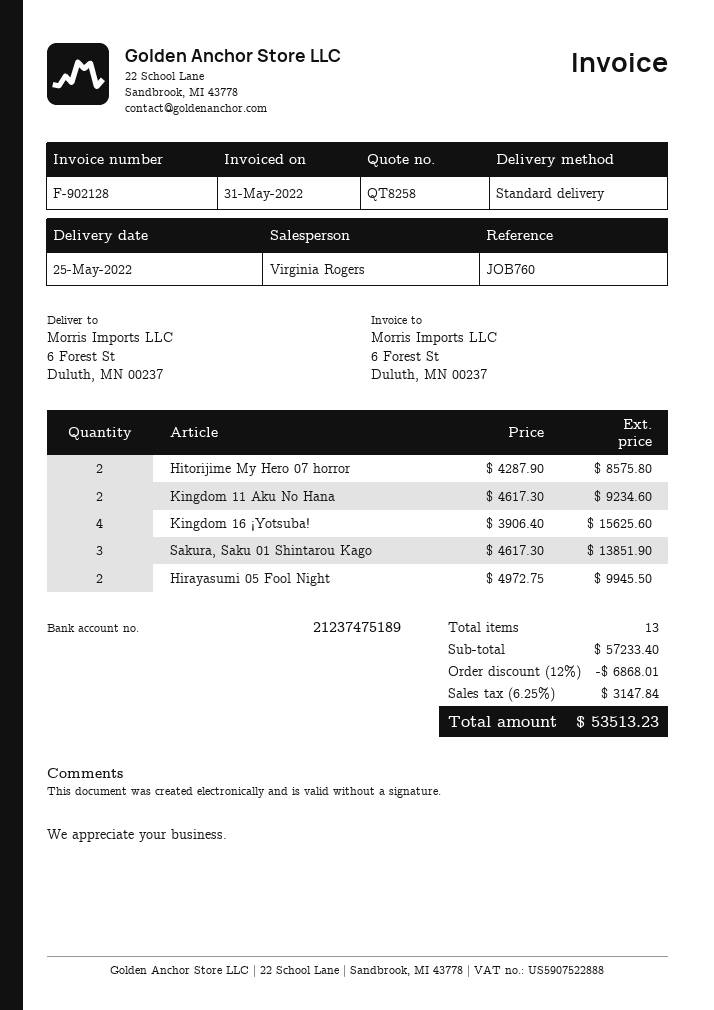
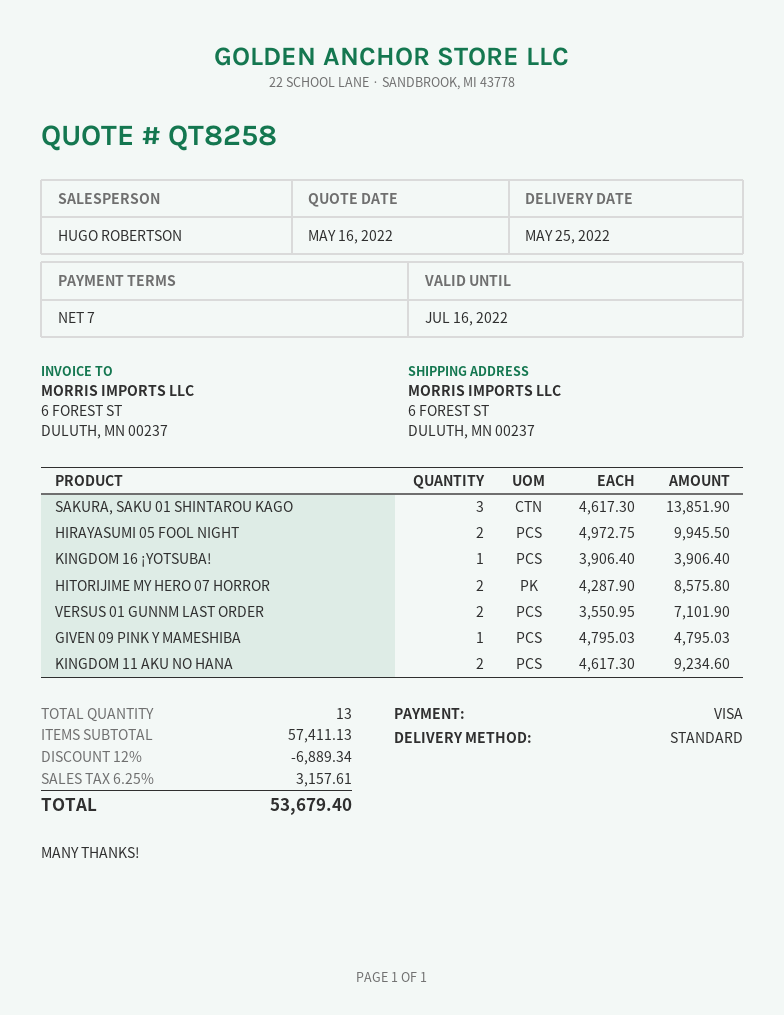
sales rep: Virginia Rogers -> HUGO ROBERTSON
Kingdom 16 ¡Yotsuba!: 4 x 3906.40 = 15625.60 -> 1 x 3906.40 = 3906.40
VERSUS 01 GUNNM LAST ORDER: none -> 2 x 3550.95 = 7101.90
GIVEN 09 PINK Y MAMESHIBA: none -> 1 x 4795.03 = 4795.03
subtotal: 57233.40 -> 57411.13
discount: 12% = 6868.01 -> 12% = 6889.34
tax: 6.25% = 3147.84 -> 6.25% = 3157.61
total: 53513.23 -> 53679.40

